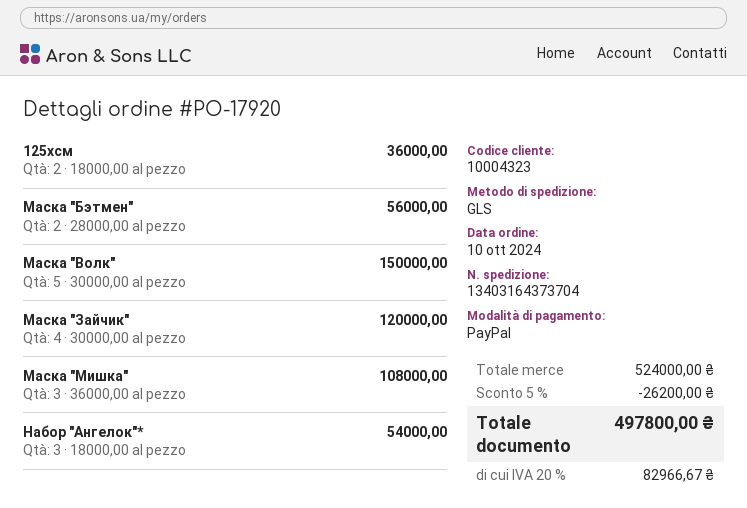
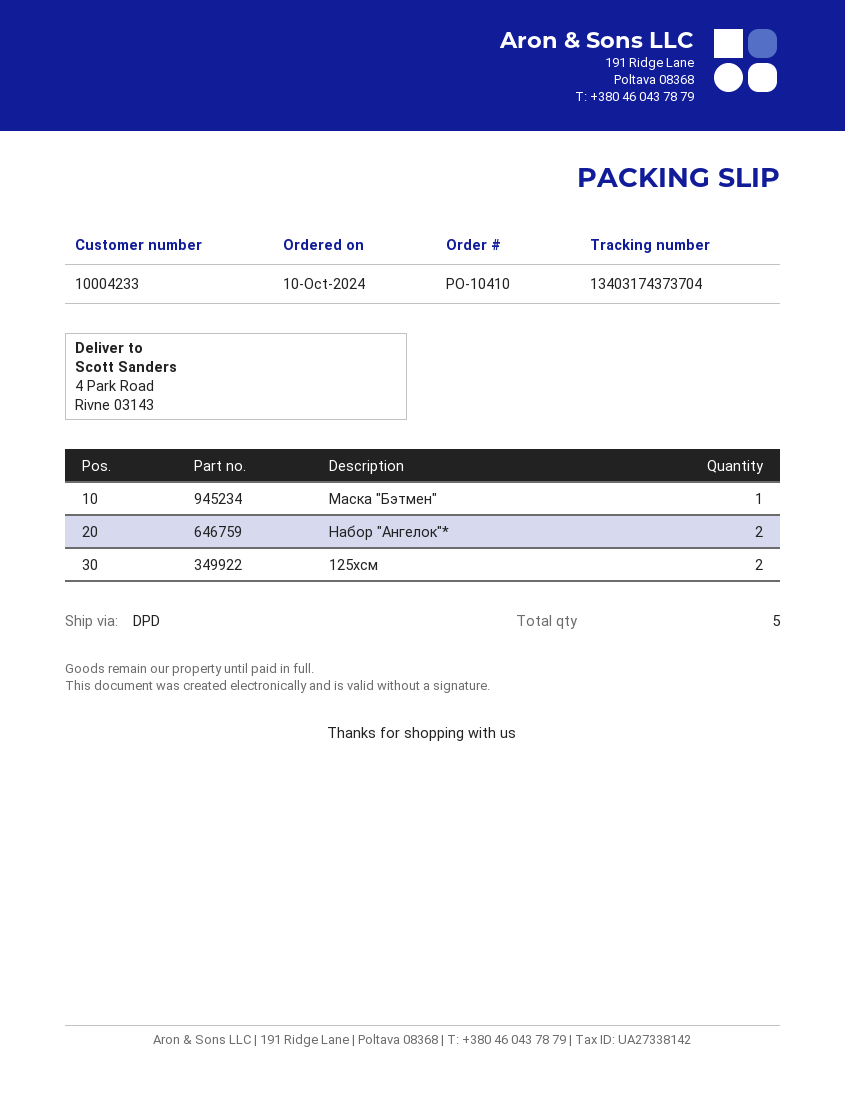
order number: PO-17920 -> PO-10410
customer number: 10004323 -> 10004233
shipping method: GLS -> DPD
tracking number: 13403164373704 -> 13403174373704
Маска "Бэтмен": 2 -> 1
Маска "Волк": 5 -> none
Маска "Зайчик": 4 -> none
Маска "Мишка": 3 -> none
Набор "Ангелок"*: 3 -> 2

